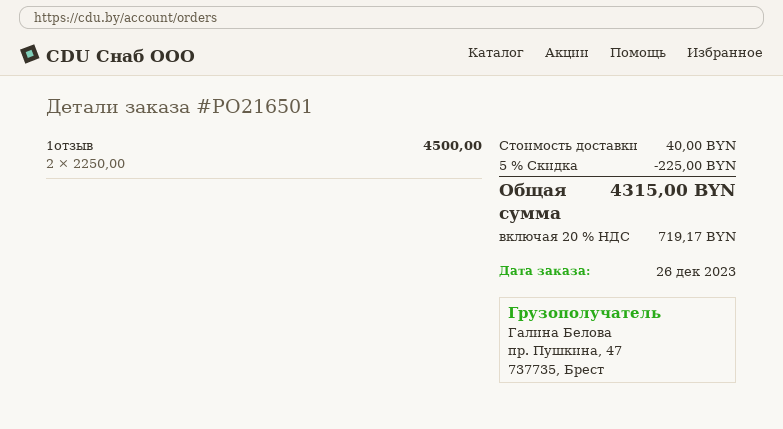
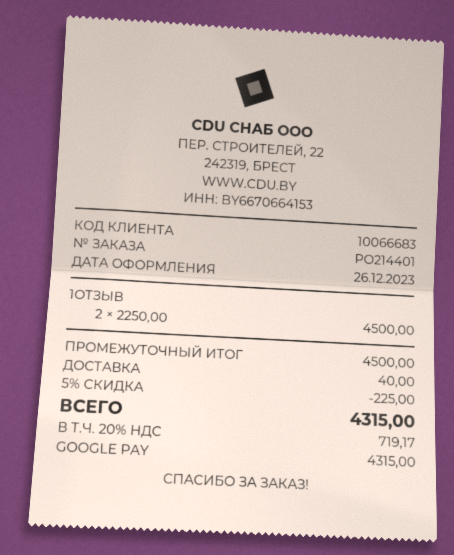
order number: PO216501 -> PO214401

